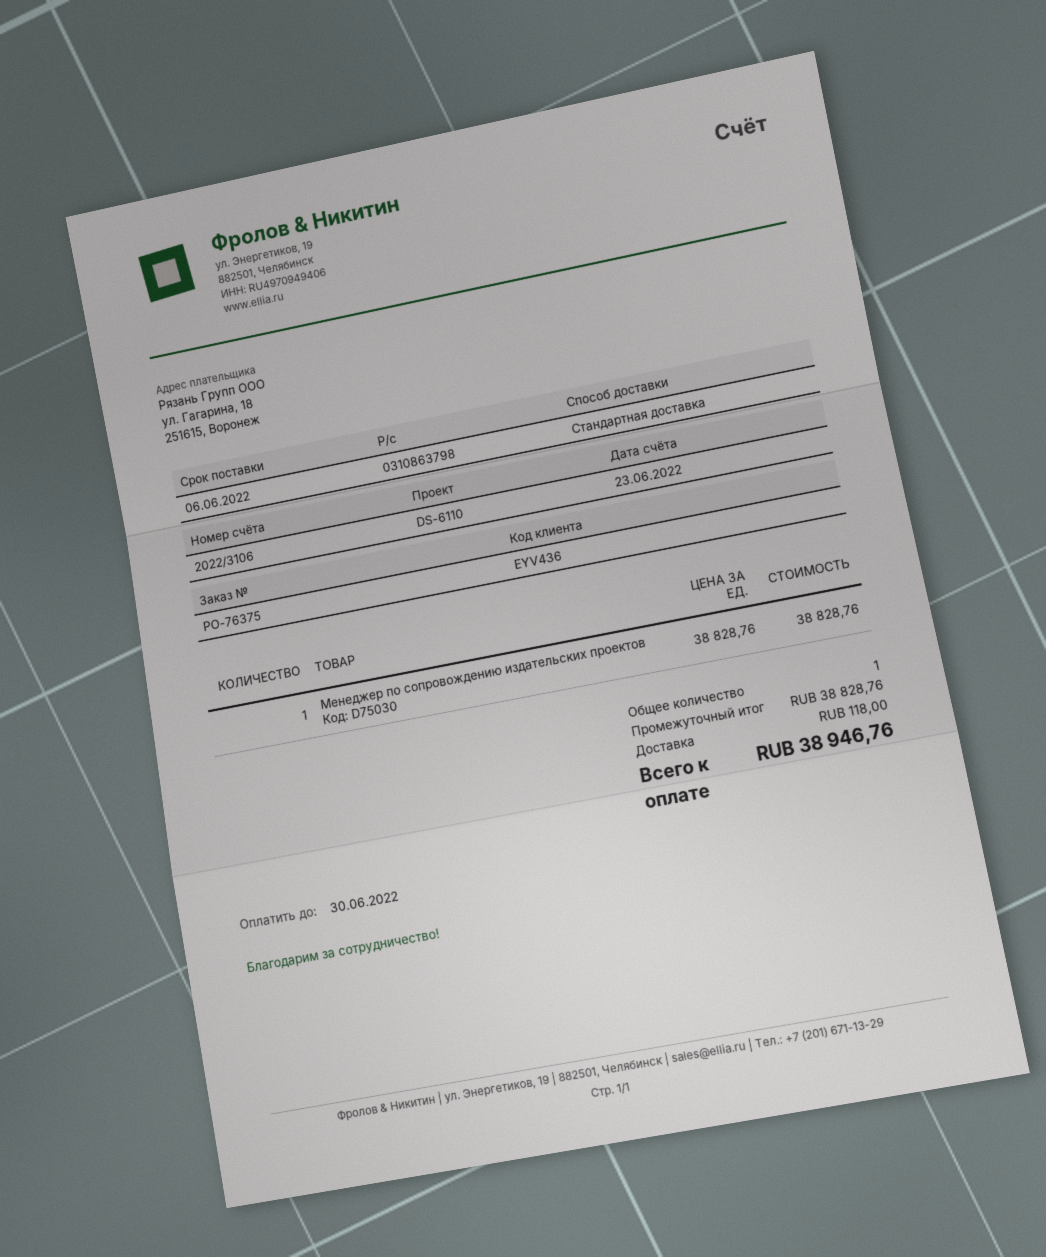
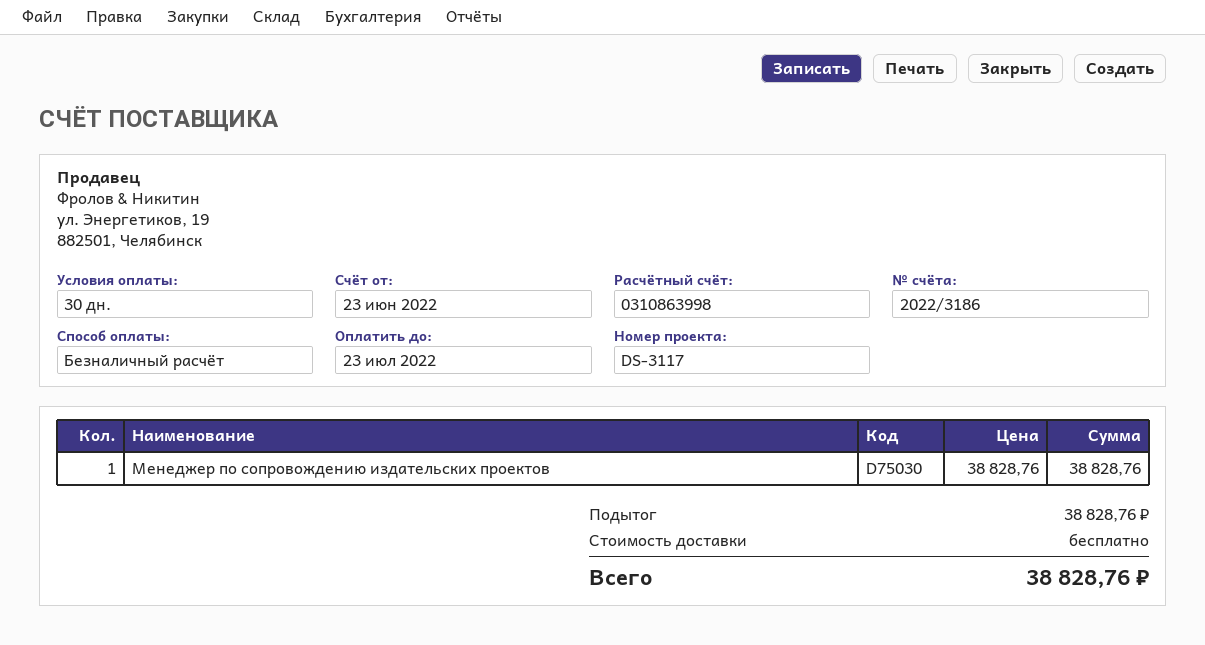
invoice number: 2022/3106 -> 2022/3186
due date: 2022-06-30 -> 2022-07-23
reference: DS-6110 -> DS-3117
bank account: 0310863798 -> 0310863998
shipping: 118.00 -> 0.00
total: 38946.76 -> 38828.76

